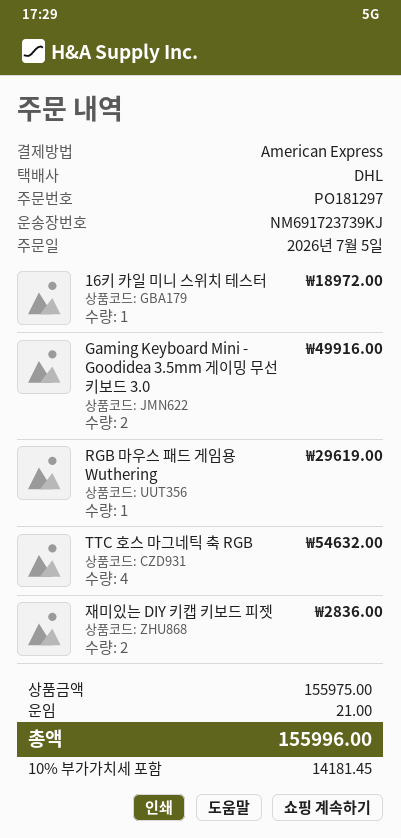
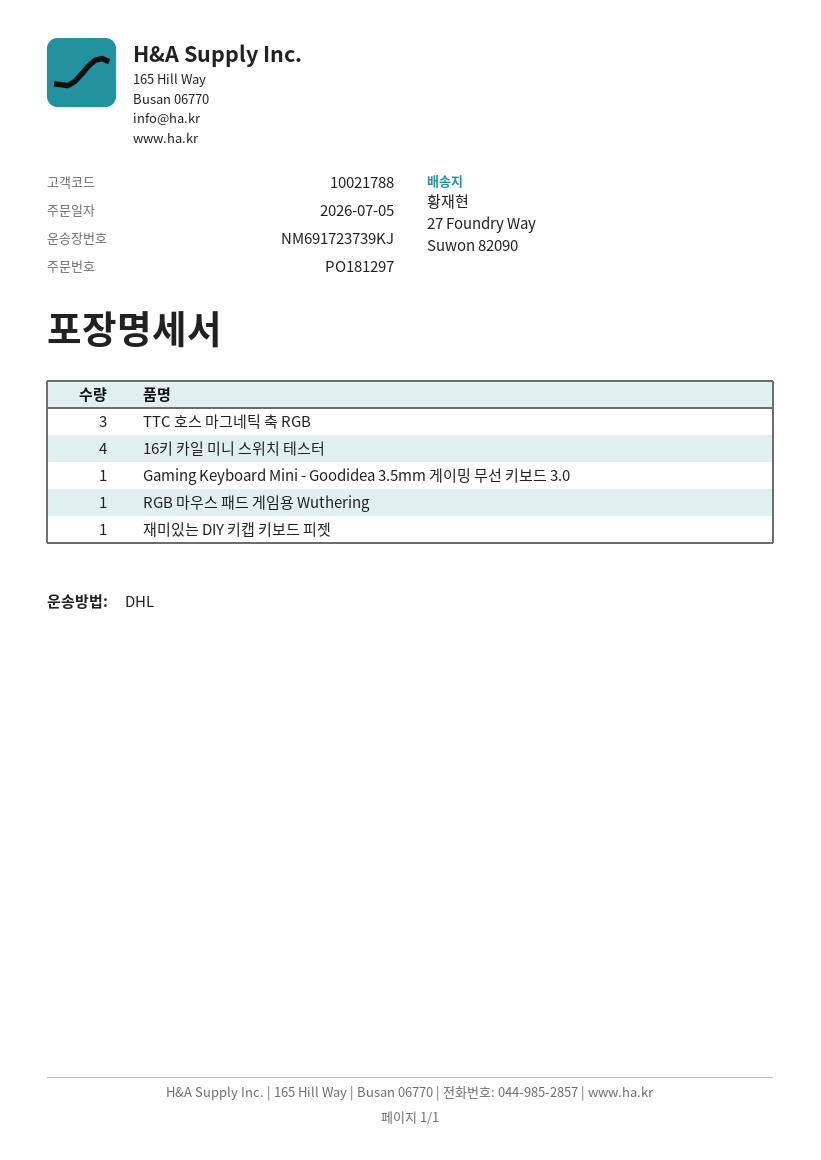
16키 카일 미니 스위치 테스터: 1 -> 4
Gaming Keyboard Mini - Goodidea 3.5mm 게이밍 무선 키보드 3.0: 2 -> 1
TTC 호스 마그네틱 축 RGB: 4 -> 3
재미있는 DIY 키캡 키보드 피젯: 2 -> 1

